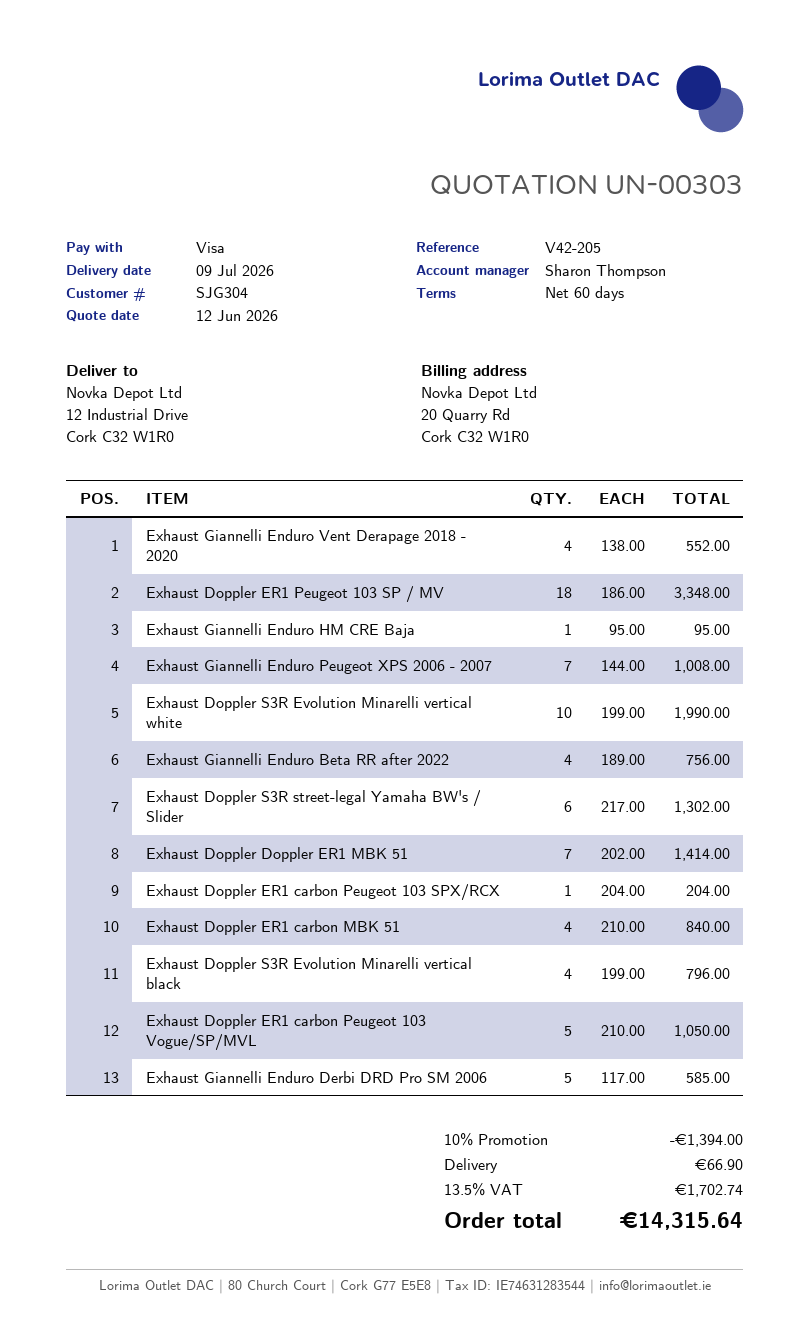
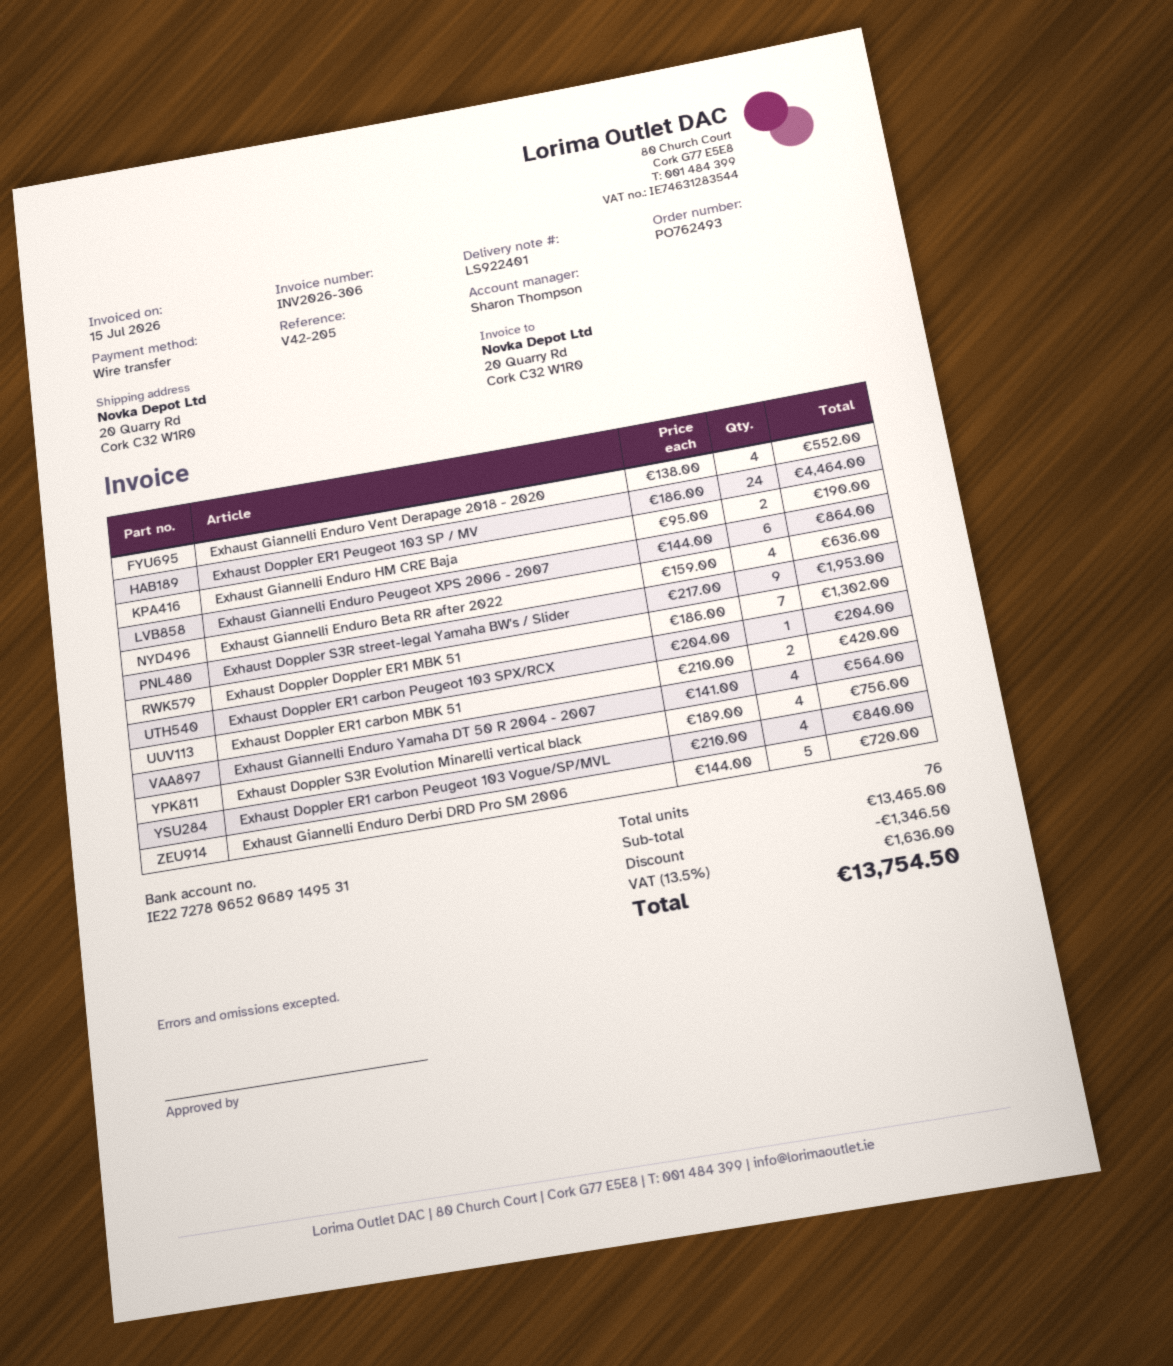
payment method: Visa -> bank transfer
ship to: 12 Industrial Drive, Cork C32 W1R0 -> 20 Quarry Rd, Cork C32 W1R0
Exhaust Doppler ER1 Peugeot 103 SP / MV: 18 x 186.00 = 3348.00 -> 24 x 186.00 = 4464.00
Exhaust Giannelli Enduro HM CRE Baja: 1 x 95.00 = 95.00 -> 2 x 95.00 = 190.00
Exhaust Giannelli Enduro Peugeot XPS 2006 - 2007: 7 x 144.00 = 1008.00 -> 6 x 144.00 = 864.00
Exhaust Doppler S3R Evolution Minarelli vertical white: 10 x 199.00 = 1990.00 -> none
Exhaust Giannelli Enduro Beta RR after 2022: 4 x 189.00 = 756.00 -> 4 x 159.00 = 636.00
Exhaust Doppler S3R street-legal Yamaha BW's / Slider: 6 x 217.00 = 1302.00 -> 9 x 217.00 = 1953.00
Exhaust Doppler Doppler ER1 MBK 51: 7 x 202.00 = 1414.00 -> 7 x 186.00 = 1302.00
Exhaust Doppler ER1 carbon MBK 51: 4 x 210.00 = 840.00 -> 2 x 210.00 = 420.00
Exhaust Doppler S3R Evolution Minarelli vertical black: 4 x 199.00 = 796.00 -> 4 x 189.00 = 756.00
Exhaust Doppler ER1 carbon Peugeot 103 Vogue/SP/MVL: 5 x 210.00 = 1050.00 -> 4 x 210.00 = 840.00
Exhaust Giannelli Enduro Derbi DRD Pro SM 2006: 5 x 117.00 = 585.00 -> 5 x 144.00 = 720.00
Exhaust Giannelli Enduro Yamaha DT 50 R 2004 - 2007: none -> 4 x 141.00 = 564.00
discount: 1394.00 -> 1346.50
shipping: 66.90 -> none
tax: 13.5% = 1702.74 -> 13.5% = 1636.00
total: 14315.64 -> 13754.50

